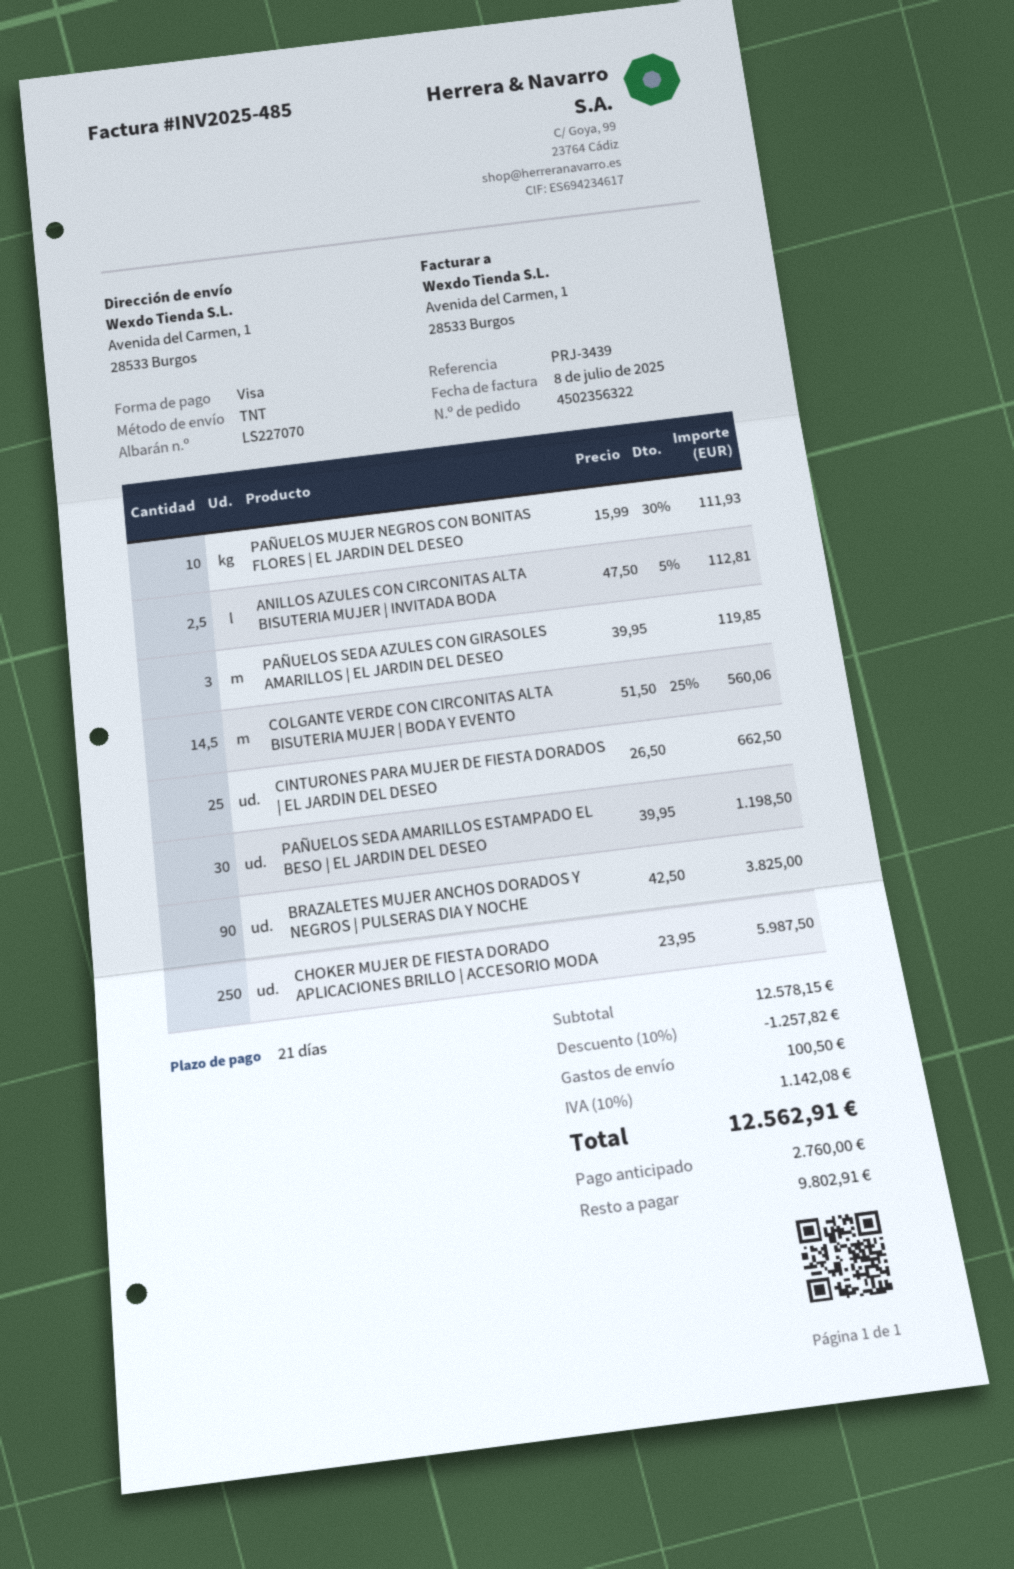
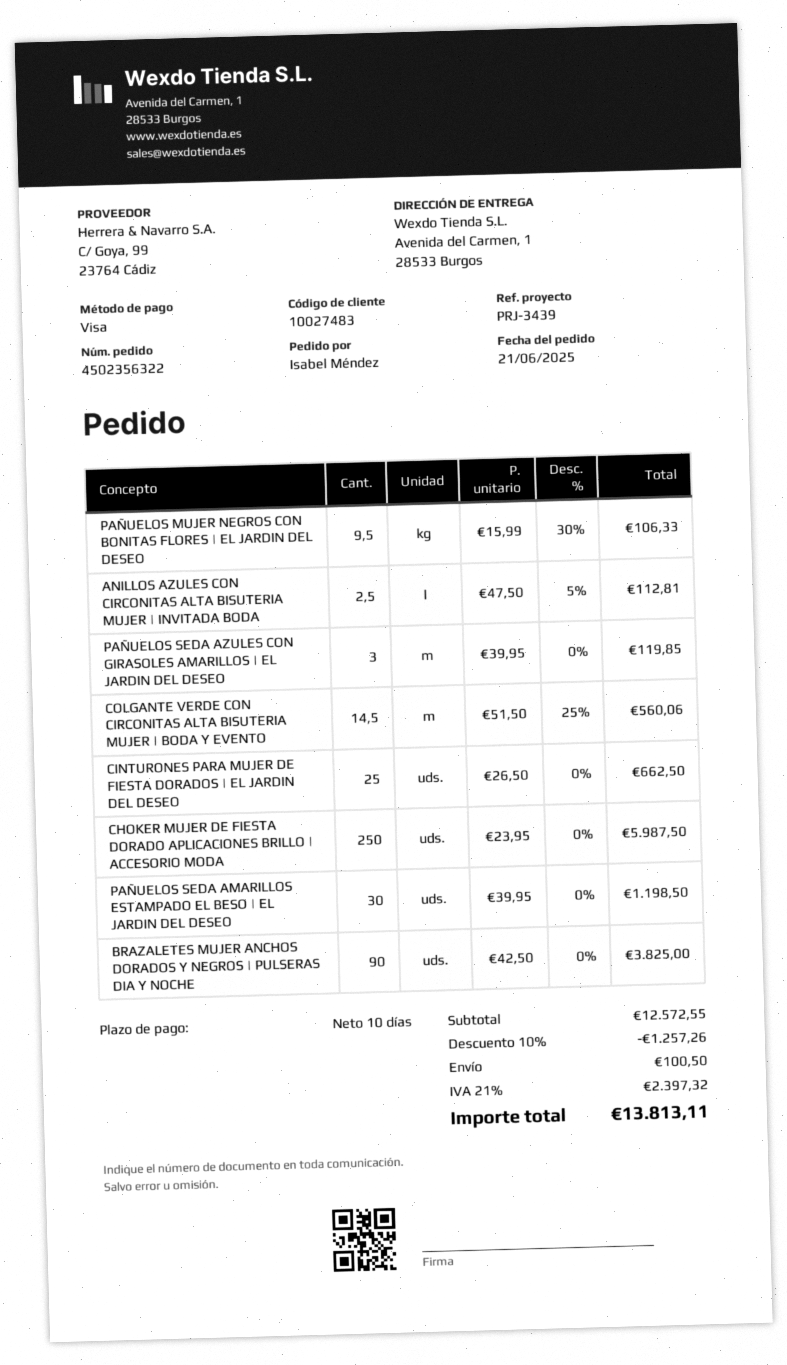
payment terms: 21 days -> 10 days
PAÑUELOS MUJER NEGROS CON BONITAS FLORES | EL JARDIN DEL DESEO: 10 x 15.99 - 30% = 111.93 -> 9.5 x 15.99 - 30% = 106.33
subtotal: 12578.15 -> 12572.55
discount: 10% = 1257.82 -> 10% = 1257.26
tax: 10% = 1142.08 -> 21% = 2397.32
total: 12562.91 -> 13813.11

